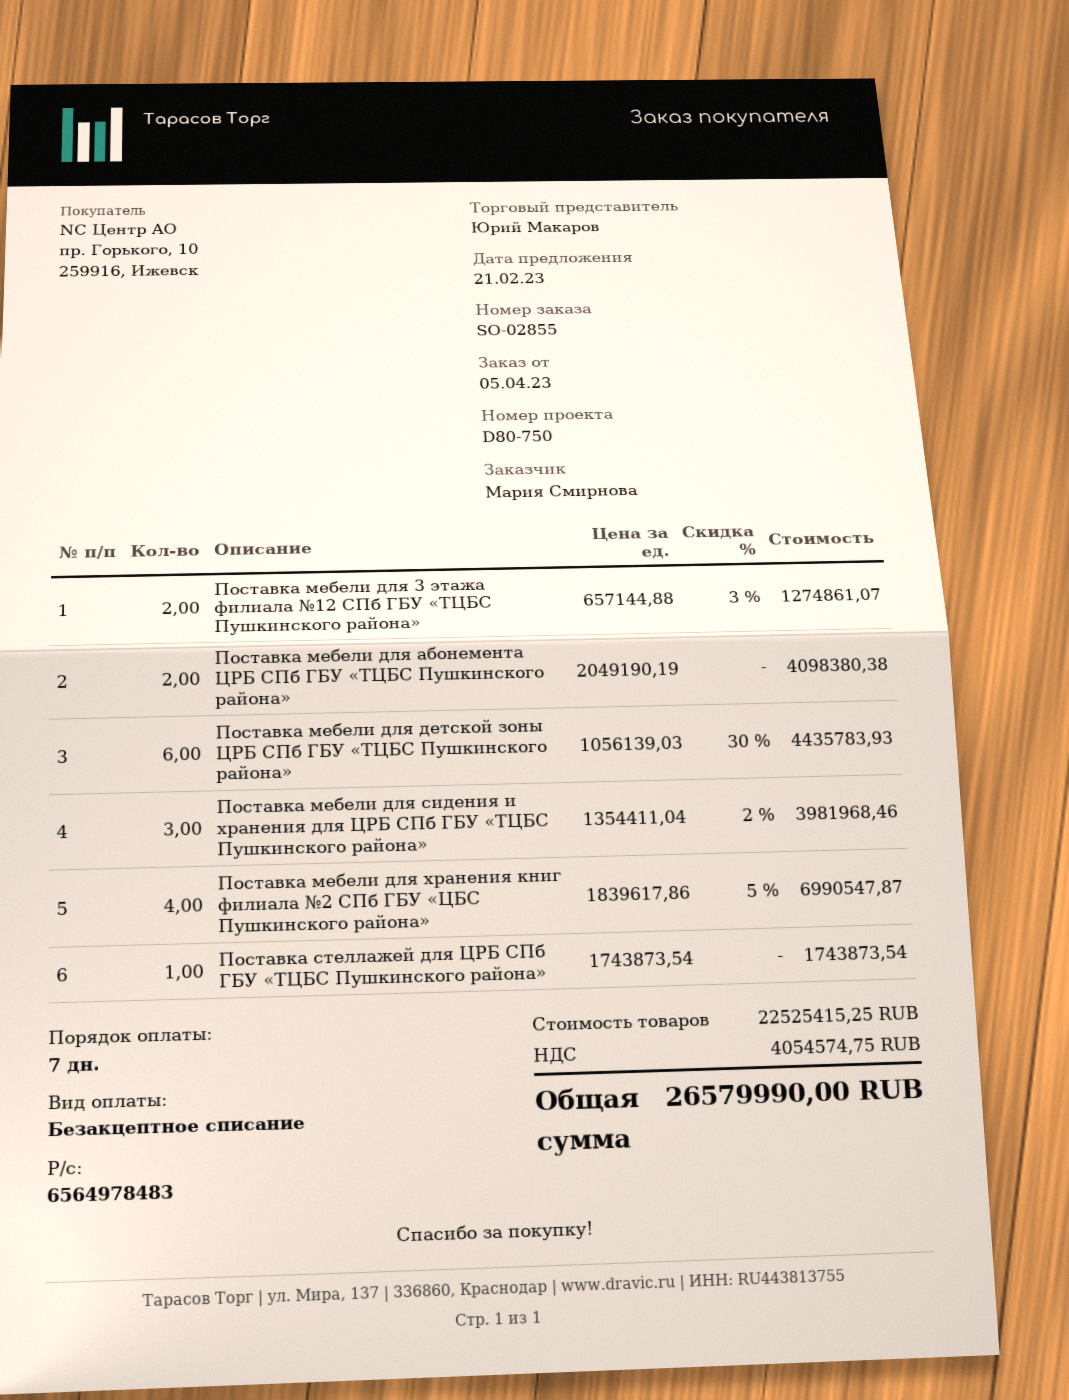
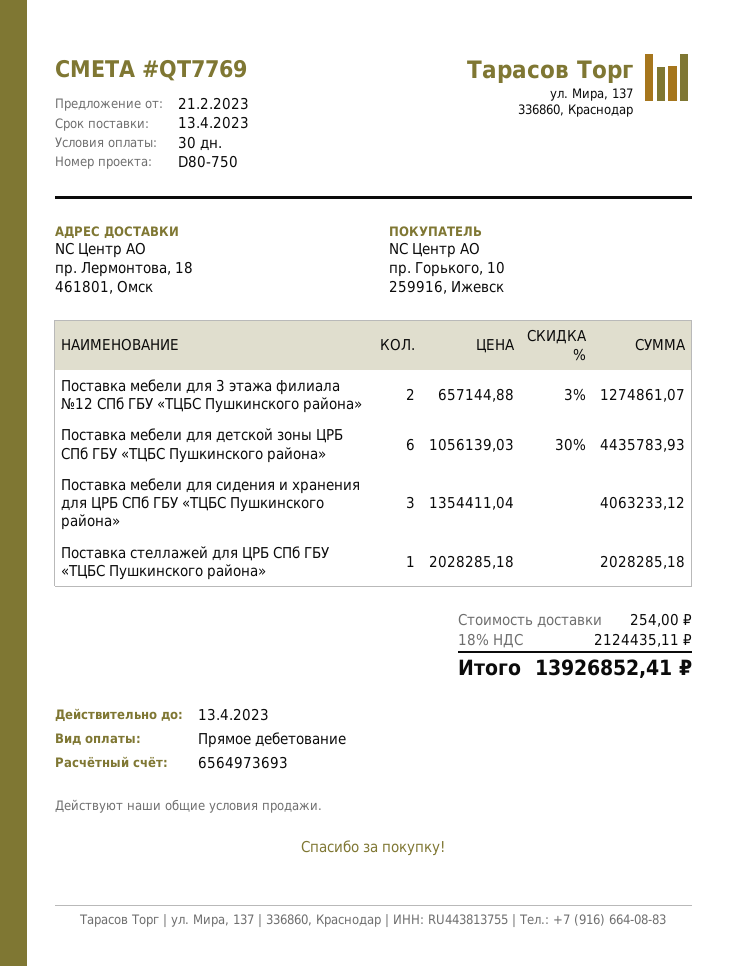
payment terms: 7 days -> 30 days
bank account: 6564978483 -> 6564973693
Поставка мебели для абонемента ЦРБ СПб ГБУ «ТЦБС Пушкинского района»: 2 x 2049190.19 = 4098380.38 -> none
Поставка мебели для сидения и хранения для ЦРБ СПб ГБУ «ТЦБС Пушкинского района»: 3 x 1354411.04 - 2% = 3981968.46 -> 3 x 1354411.04 = 4063233.12
Поставка мебели для хранения книг филиала №2 СПб ГБУ «ЦБС Пушкинского района»: 4 x 1839617.86 - 5% = 6990547.87 -> none
Поставка стеллажей для ЦРБ СПб ГБУ «ТЦБС Пушкинского района»: 1 x 1743873.54 = 1743873.54 -> 1 x 2028285.18 = 2028285.18
shipping: none -> 254.00
tax: 4054574.75 -> 2124435.11
total: 26579990.00 -> 13926852.41

